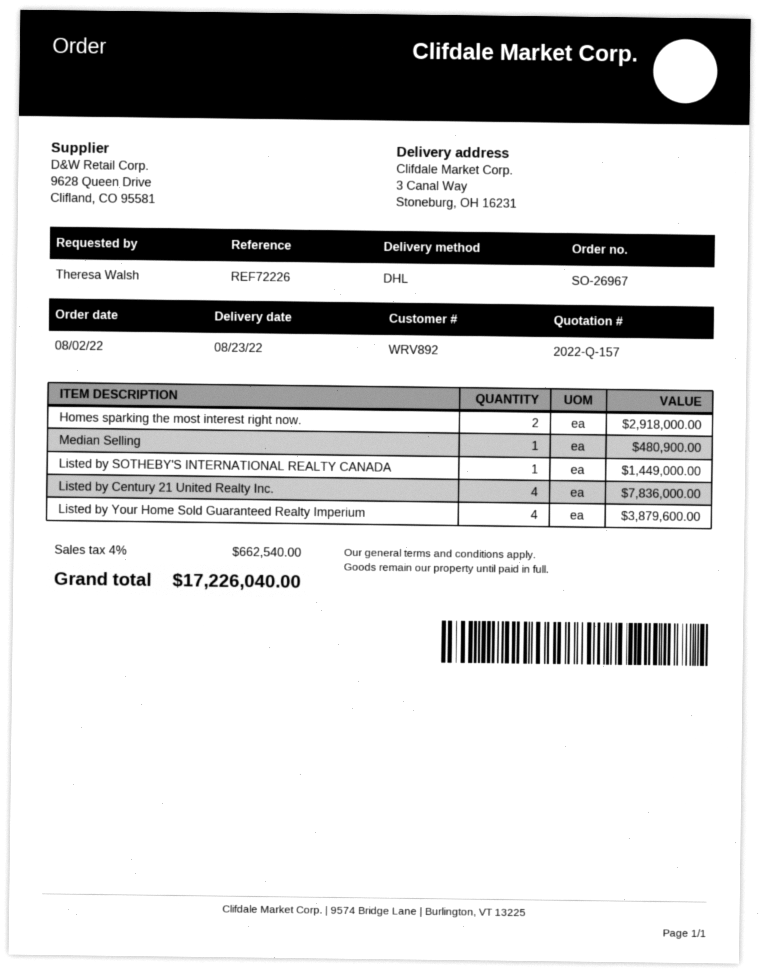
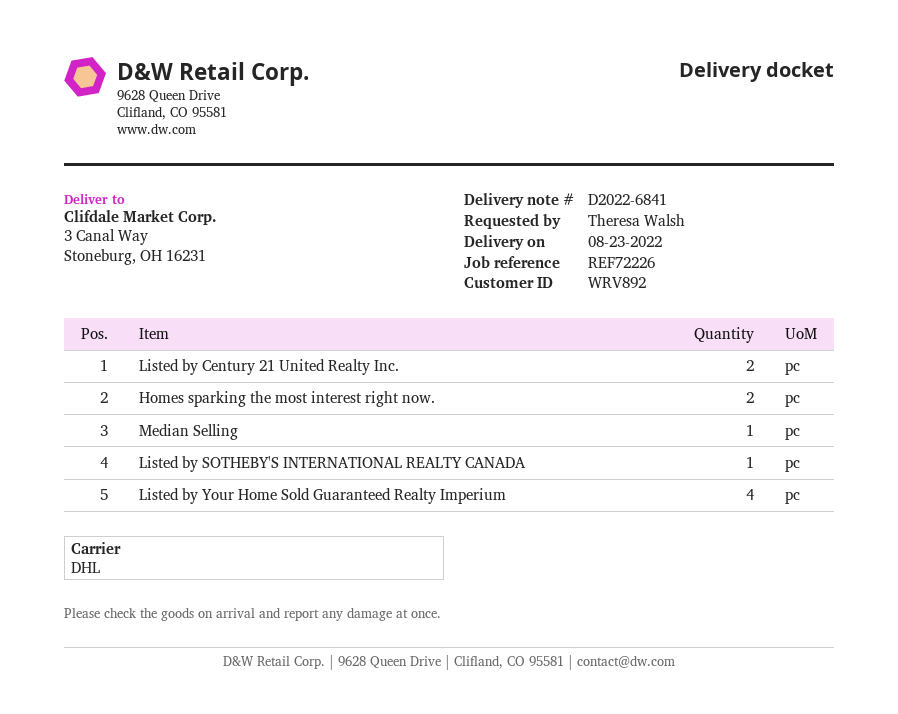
Listed by Century 21 United Realty Inc.: 4 -> 2

